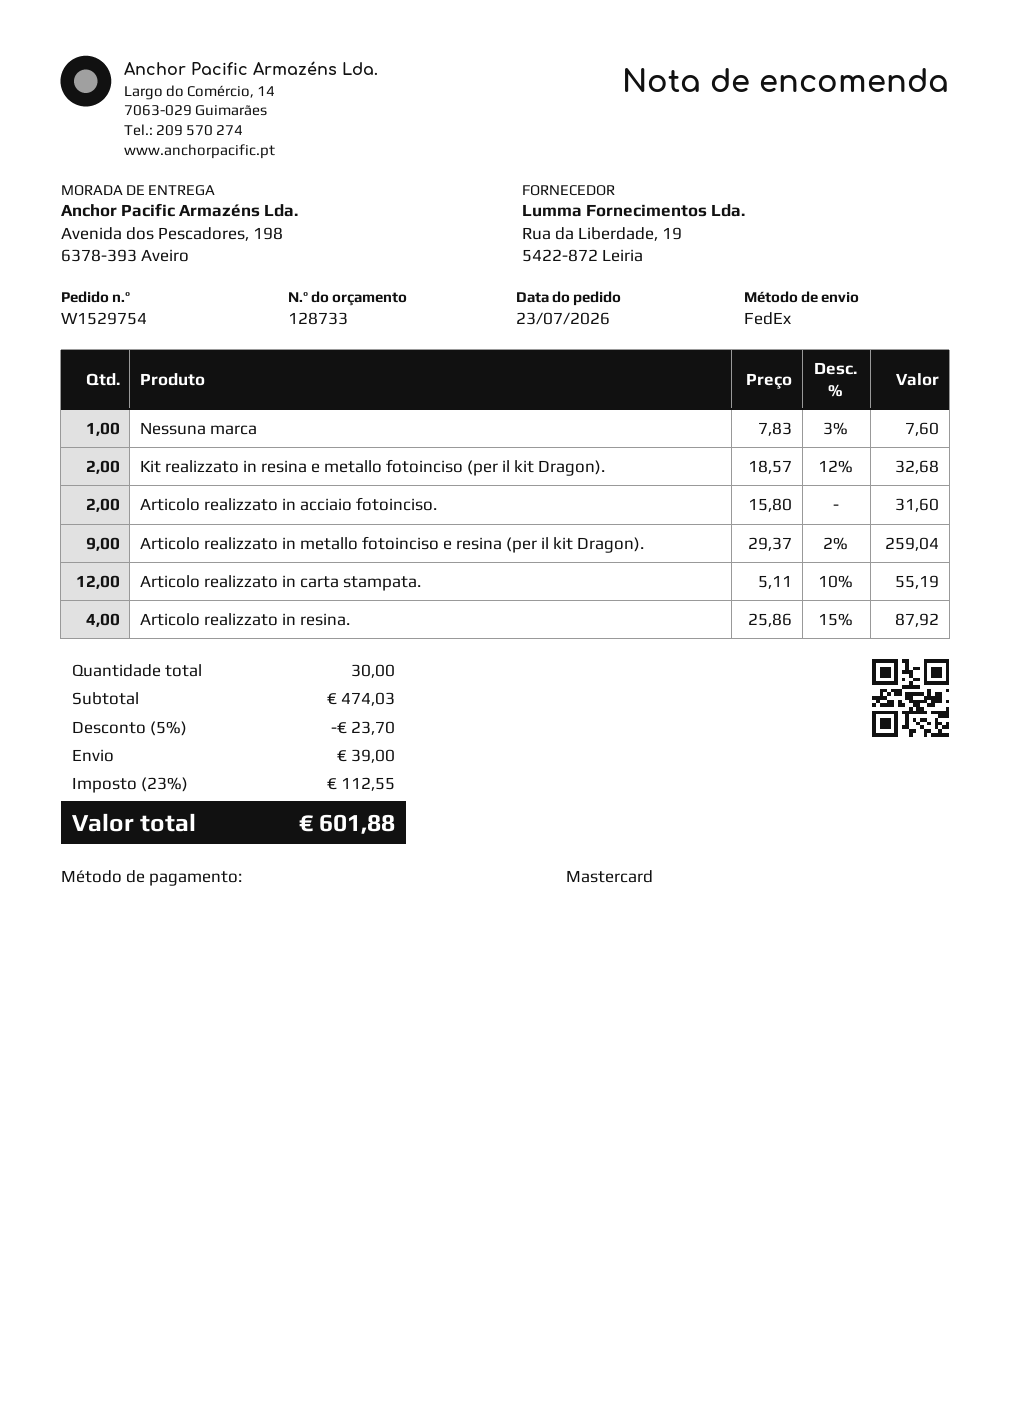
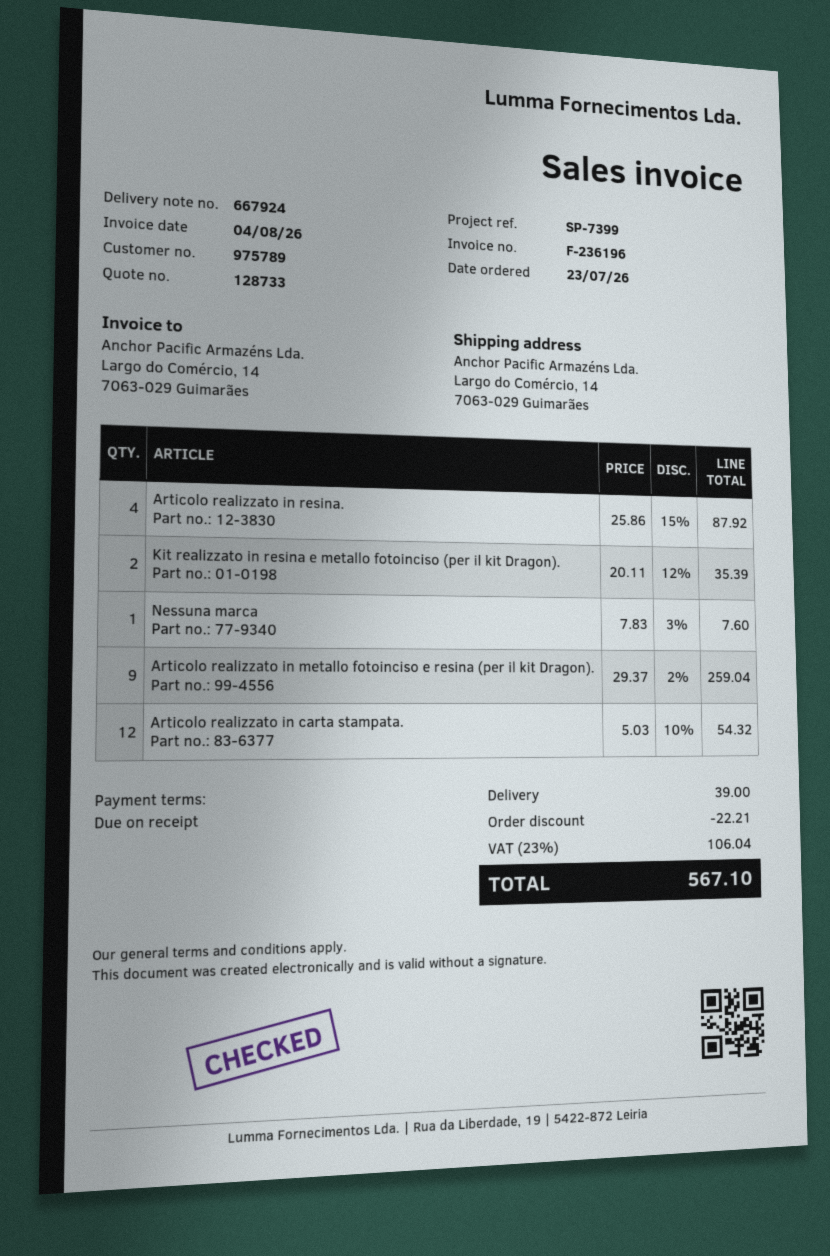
ship to: Avenida dos Pescadores, 198, 6378-393 Aveiro -> Largo do Comércio, 14, 7063-029 Guimarães
Kit realizzato in resina e metallo fotoinciso (per il kit Dragon).: 2 x 18.57 - 12% = 32.68 -> 2 x 20.11 - 12% = 35.39
Articolo realizzato in acciaio fotoinciso.: 2 x 15.80 = 31.60 -> none
Articolo realizzato in carta stampata.: 12 x 5.11 - 10% = 55.19 -> 12 x 5.03 - 10% = 54.32
discount: 23.70 -> 22.21
tax: 23% = 112.55 -> 23% = 106.04
total: 601.88 -> 567.10

